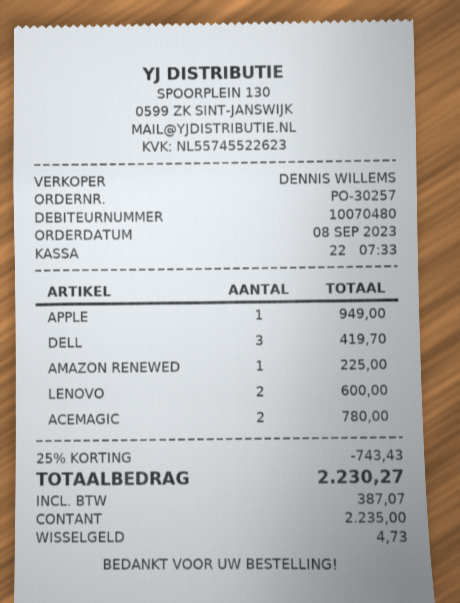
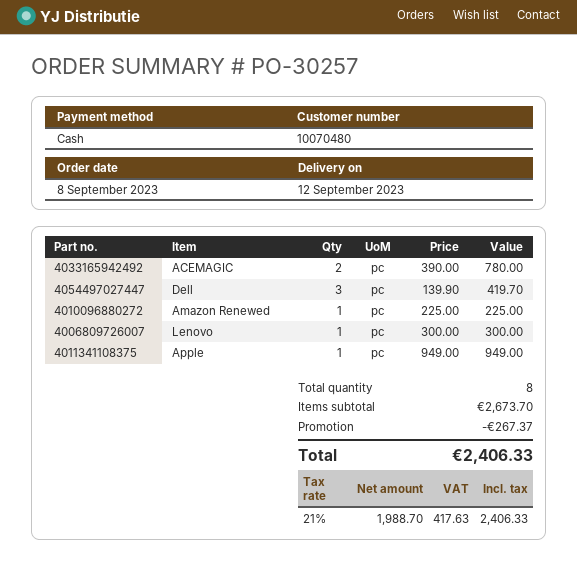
LENOVO: 2 for 600.00 -> 1 for 300.00
discount: 743.43 -> 267.37
tax: 387.07 -> 417.63
total: 2230.27 -> 2406.33

